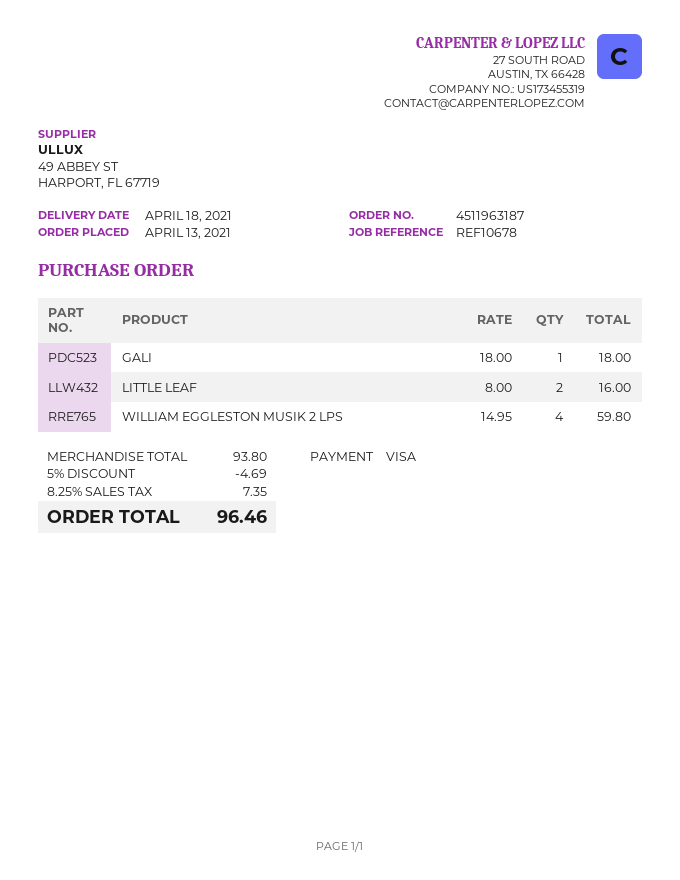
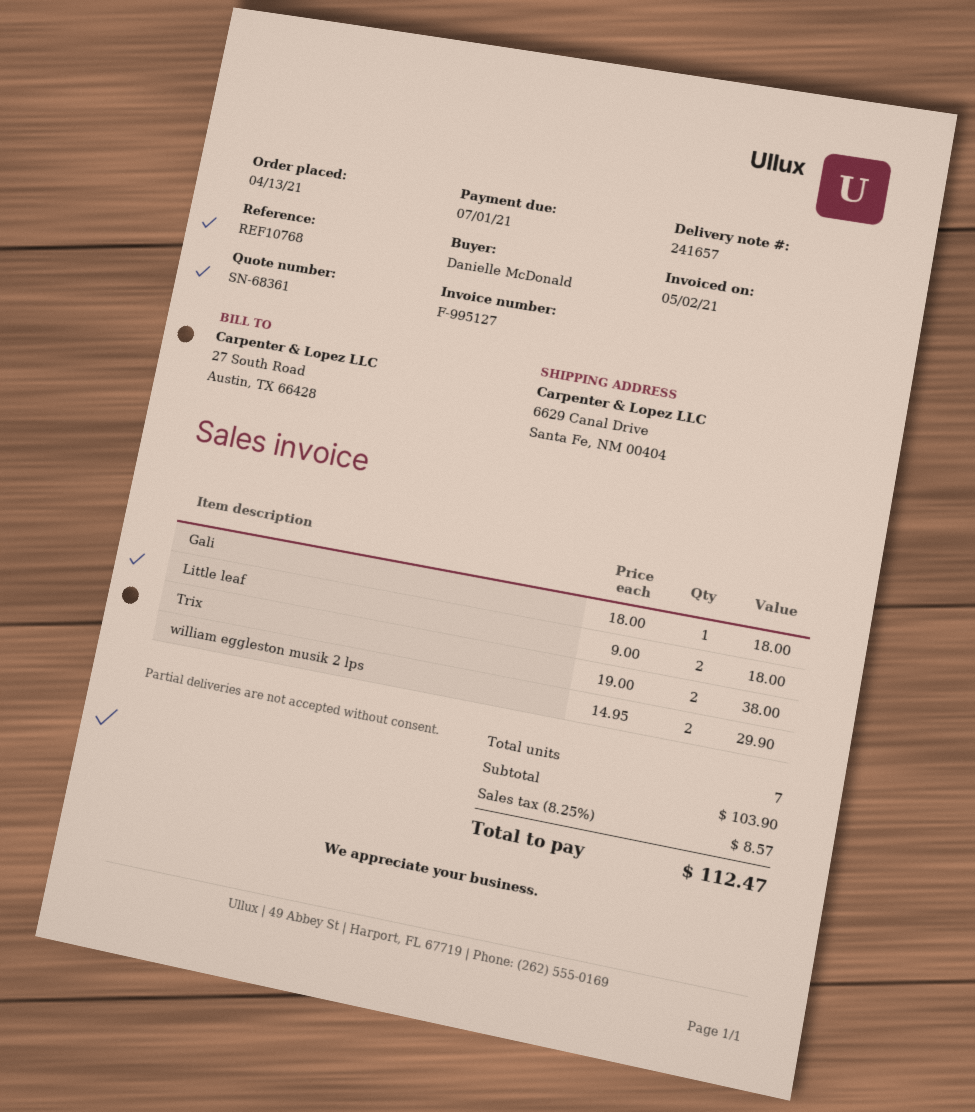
reference: REF10678 -> REF10768
LITTLE LEAF: 2 x 8.00 = 16.00 -> 2 x 9.00 = 18.00
WILLIAM EGGLESTON MUSIK 2 LPS: 4 x 14.95 = 59.80 -> 2 x 14.95 = 29.90
Trix: none -> 2 x 19.00 = 38.00
subtotal: 93.80 -> 103.90
discount: 5% = 4.69 -> none
tax: 8.25% = 7.35 -> 8.25% = 8.57
total: 96.46 -> 112.47

